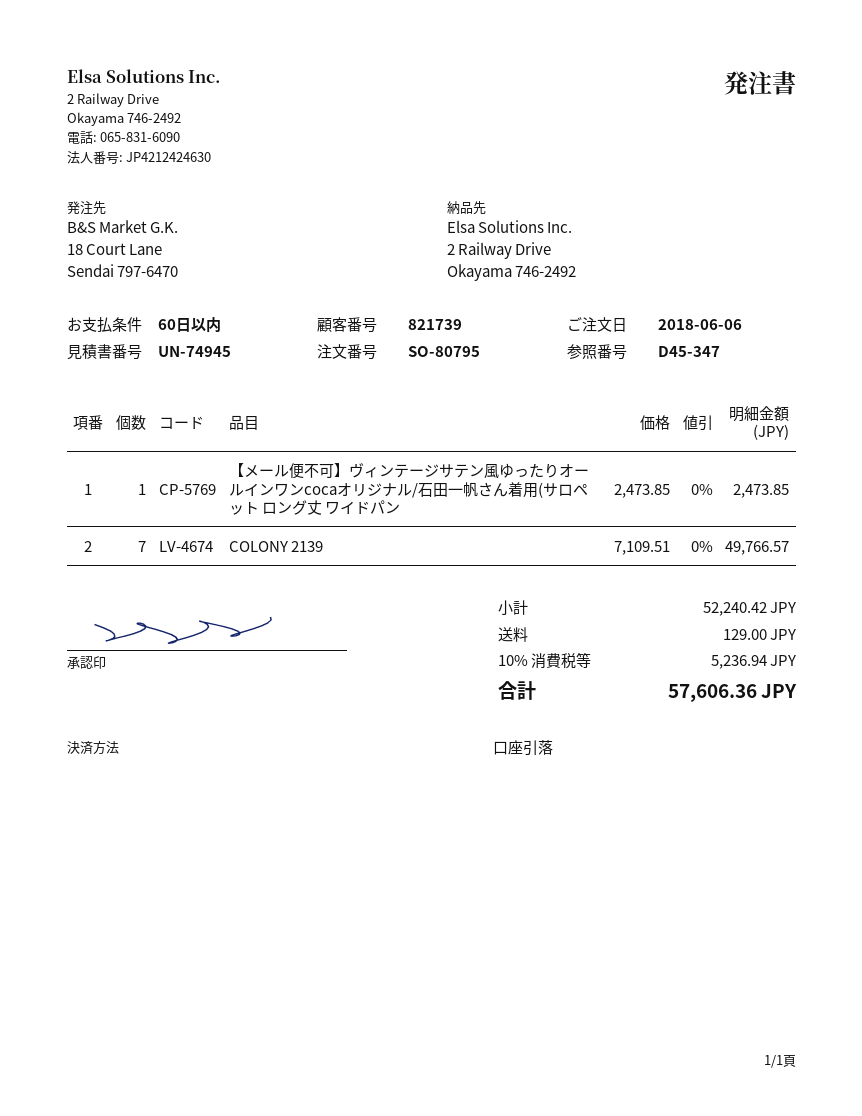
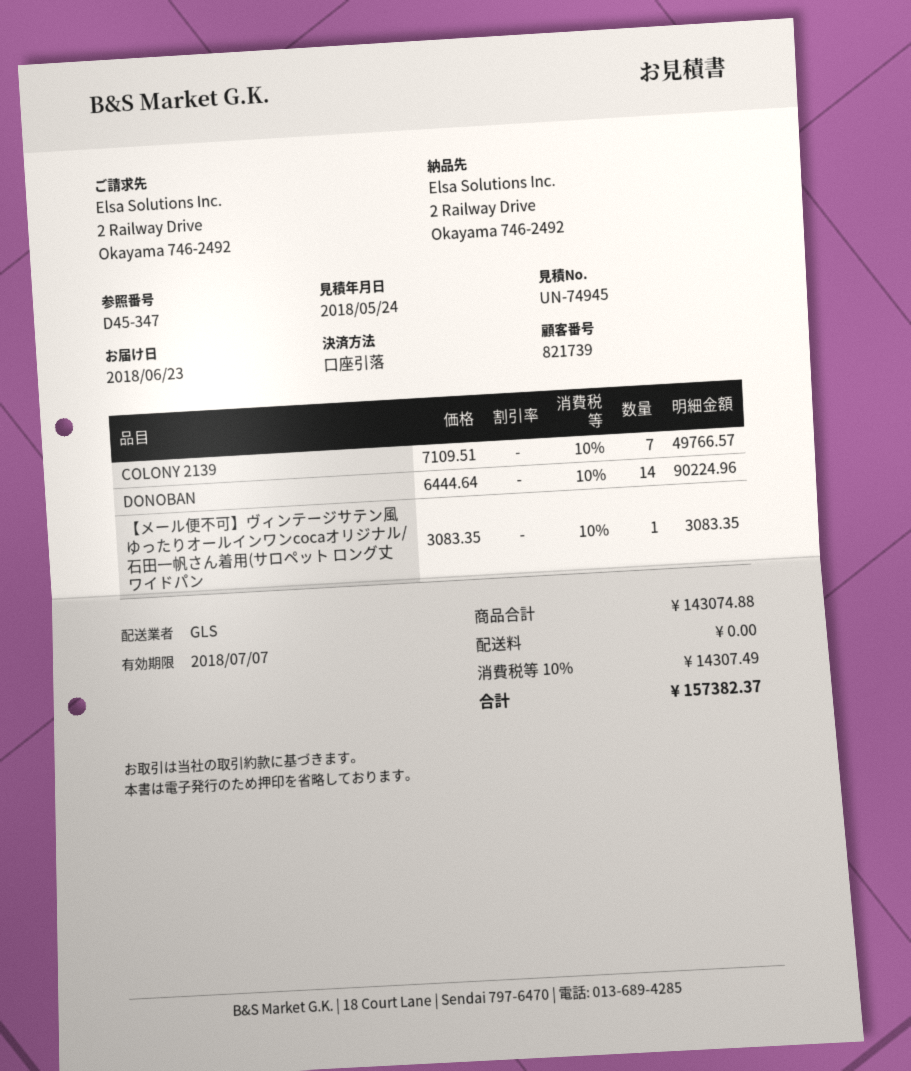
【メール便不可】ヴィンテージサテン風ゆったりオールインワンcocaオリジナル/石田一帆さん着用(サロペット ロング丈 ワイドパン: 1 x 2473.85 = 2473.85 -> 1 x 3083.35 = 3083.35
DONOBAN: none -> 14 x 6444.64 = 90224.96
subtotal: 52240.42 -> 143074.88
shipping: 129.00 -> 0.00
tax: 10% = 5236.94 -> 10% = 14307.49
total: 57606.36 -> 157382.37

